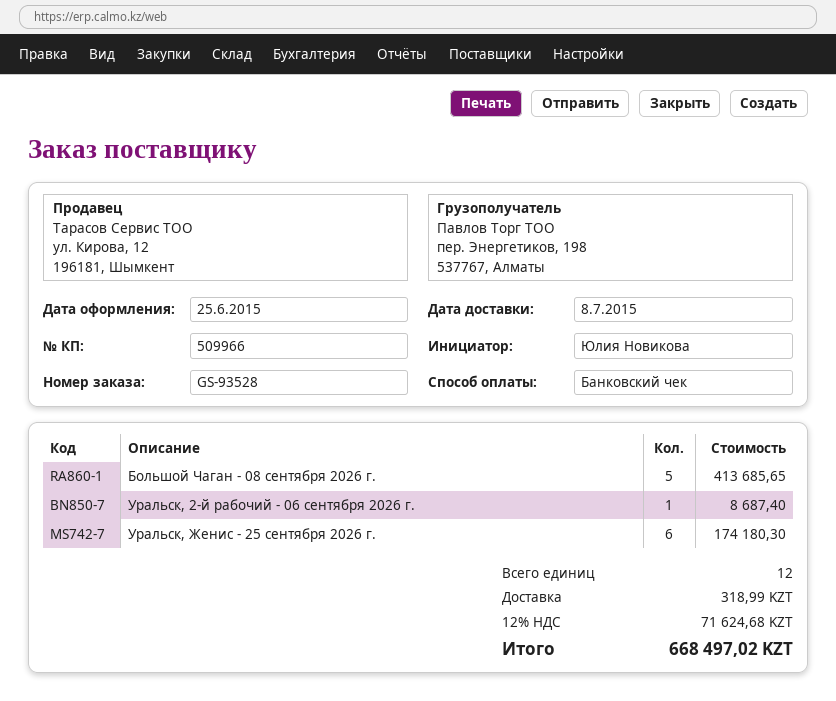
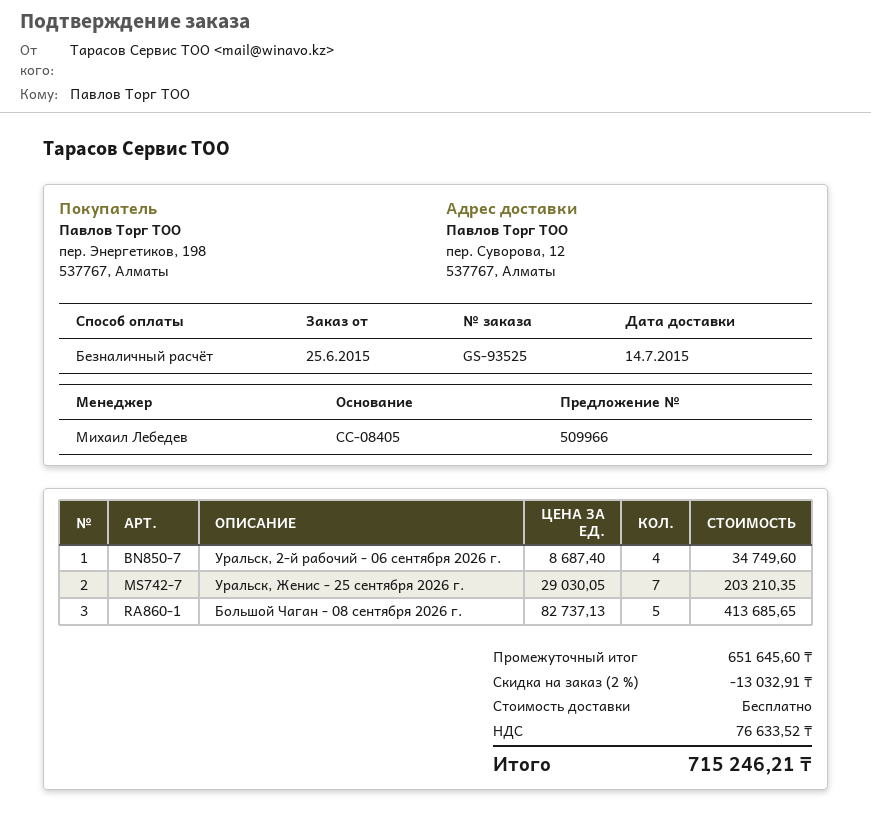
order number: GS-93528 -> GS-93525
delivery date: 2015-07-08 -> 2015-07-14
payment method: cheque -> bank transfer
ship to: пер. Энергетиков, 198, 537767, Алматы -> пер. Суворова, 12, 537767, Алматы
Уральск, 2-й рабочий - 06 сентября 2026 г.: 1 for 8687.40 -> 4 for 34749.60
Уральск, Женис - 25 сентября 2026 г.: 6 for 174180.30 -> 7 for 203210.35
discount: none -> 2% = 13032.91
shipping: 318.99 -> 0.00
tax: 71624.68 -> 76633.52
total: 668497.02 -> 715246.21

